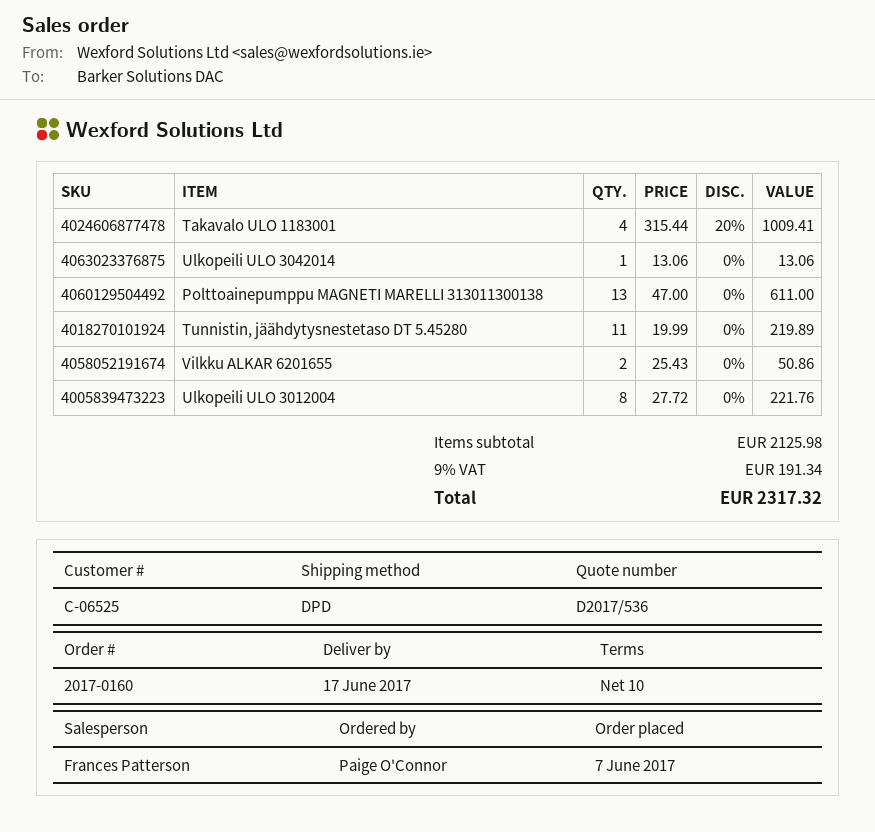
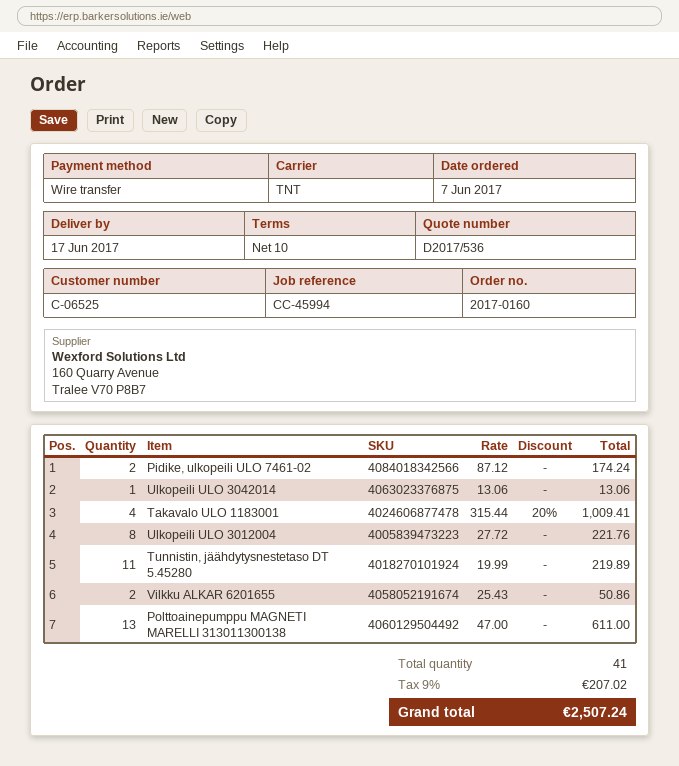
shipping method: DPD -> TNT
Pidike, ulkopeili ULO 7461-02: none -> 2 x 87.12 = 174.24
tax: 9% = 191.34 -> 9% = 207.02
total: 2317.32 -> 2507.24

